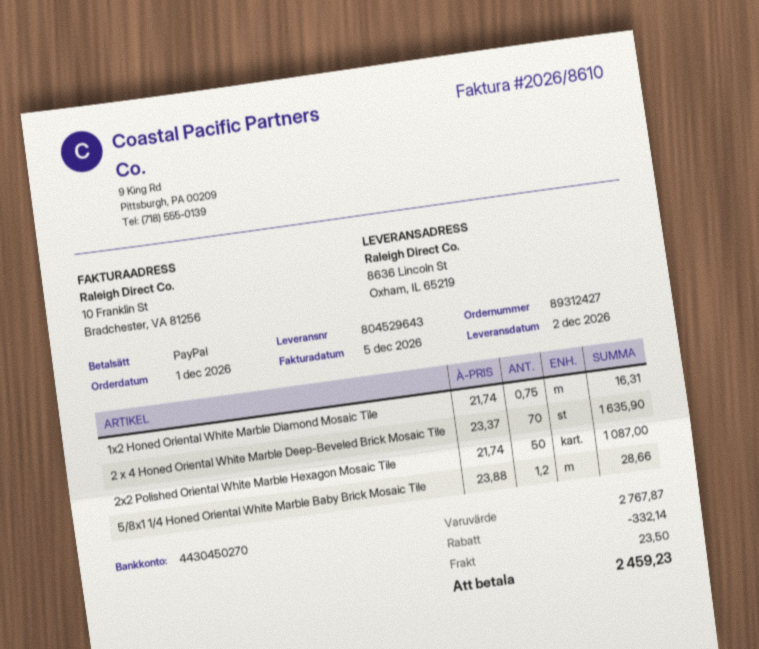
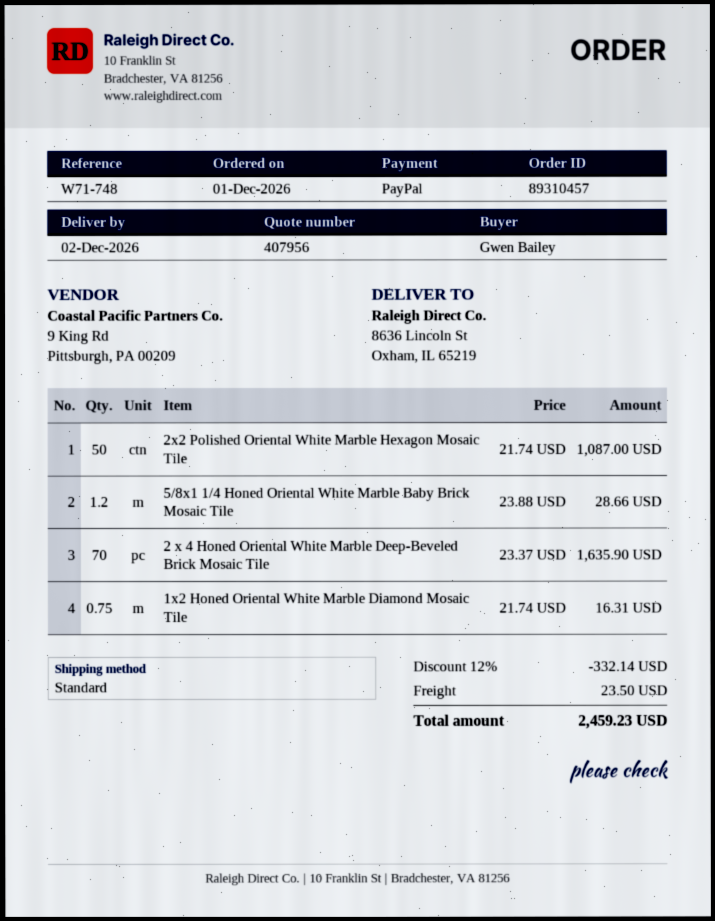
order number: 89312427 -> 89310457

